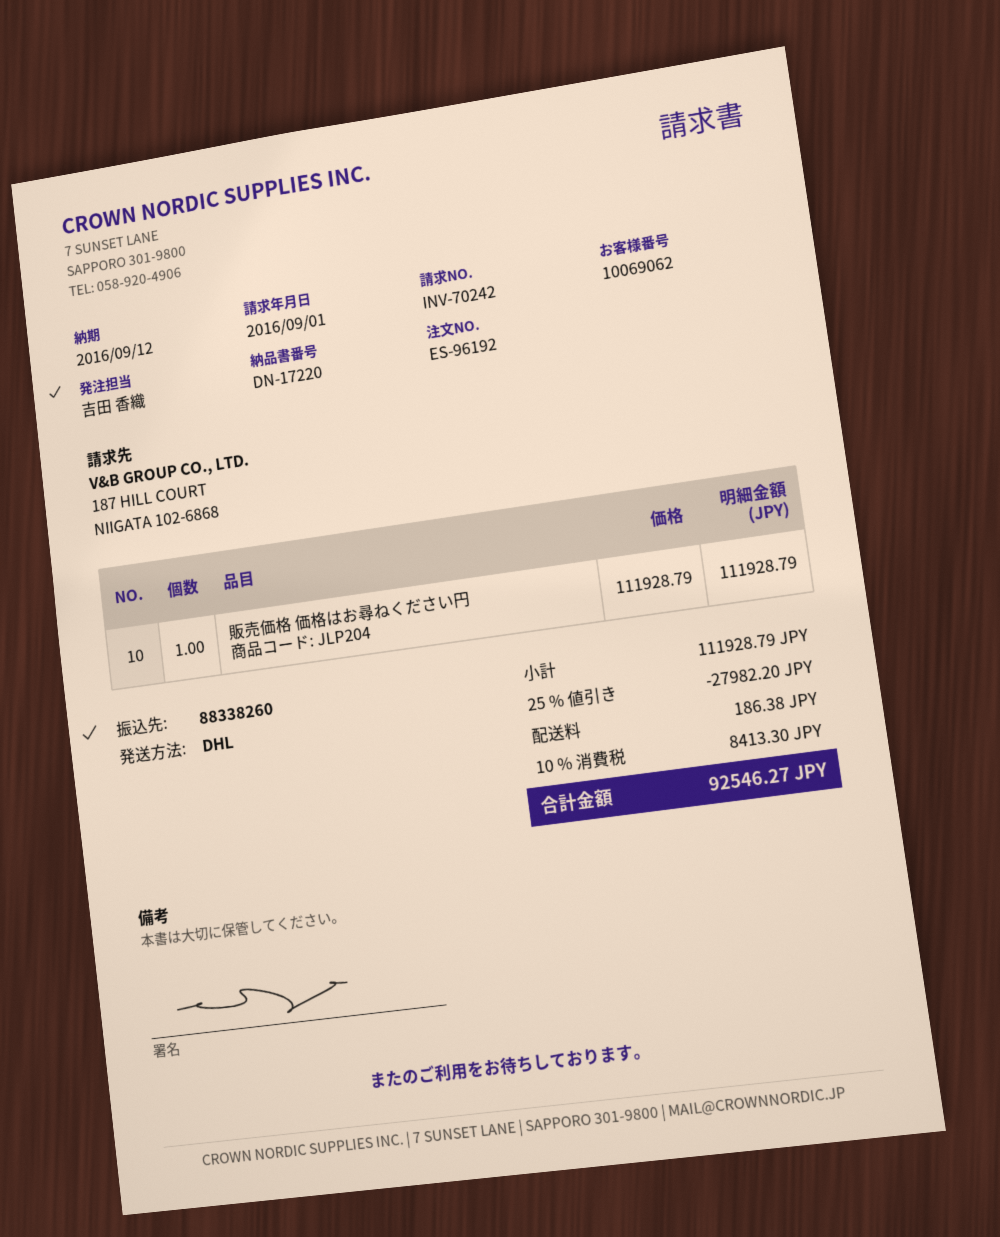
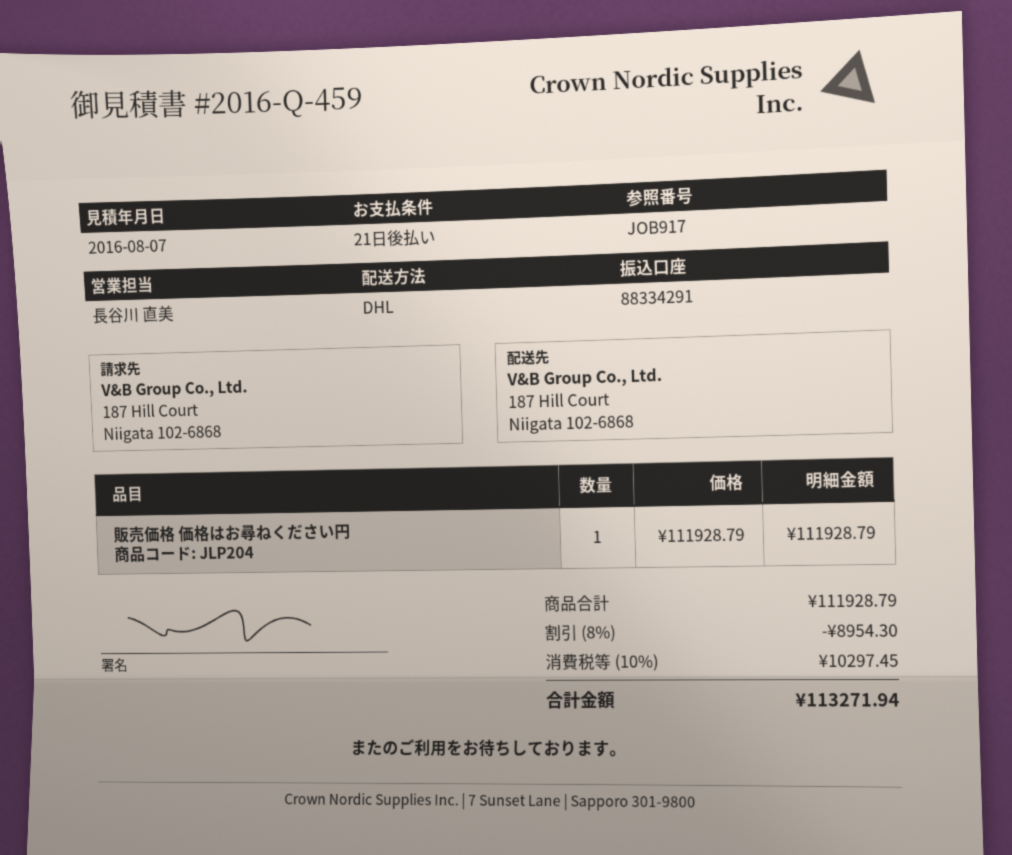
bank account: 88338260 -> 88334291
discount: 25% = 27982.20 -> 8% = 8954.30
shipping: 186.38 -> none
tax: 10% = 8413.30 -> 10% = 10297.45
total: 92546.27 -> 113271.94

